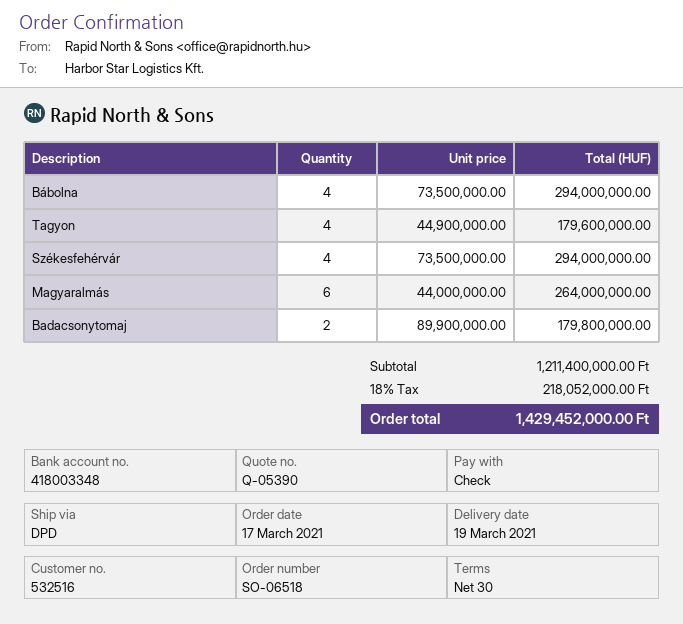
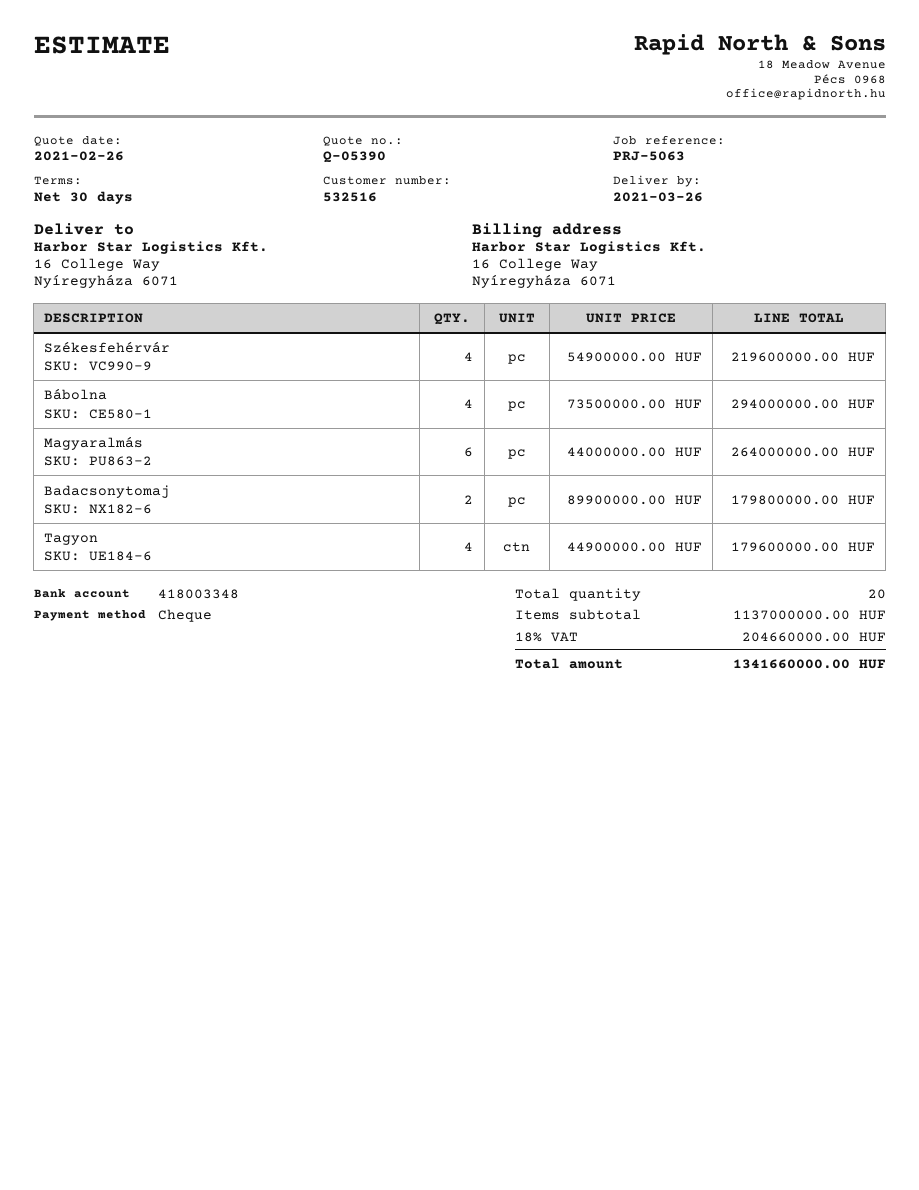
delivery date: 2021-03-19 -> 2021-03-26
Székesfehérvár: 4 x 73500000.00 = 294000000.00 -> 4 x 54900000.00 = 219600000.00
subtotal: 1211400000.00 -> 1137000000.00
tax: 18% = 218052000.00 -> 18% = 204660000.00
total: 1429452000.00 -> 1341660000.00

